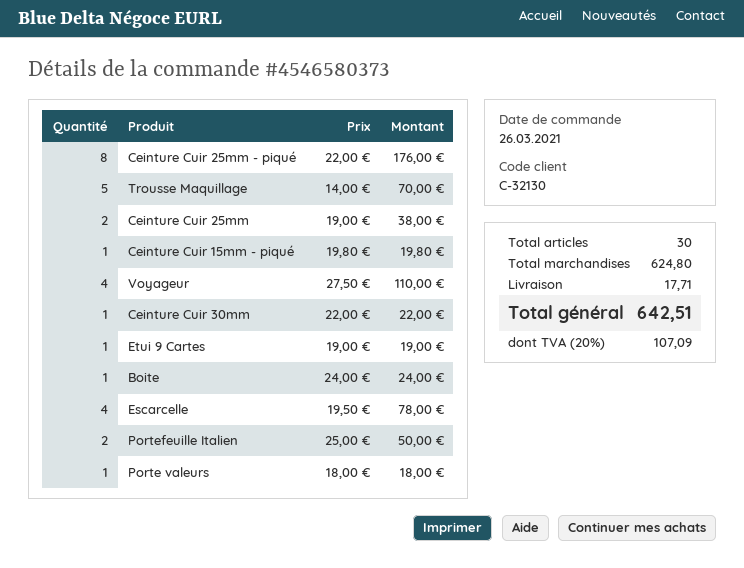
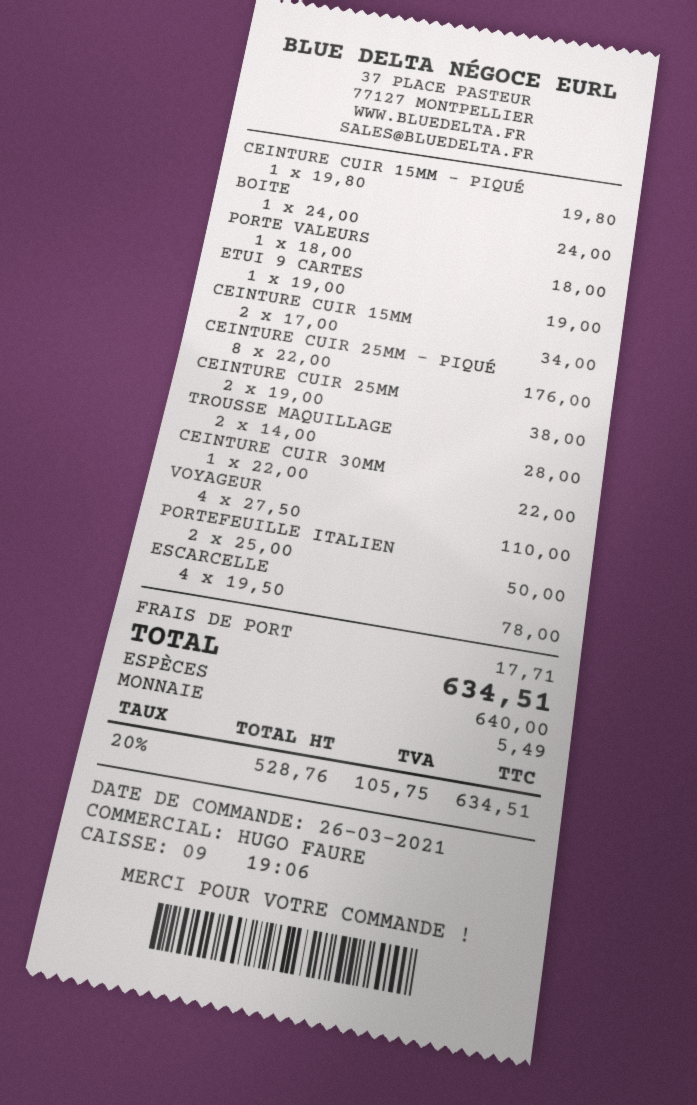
Trousse Maquillage: 5 x 14.00 = 70.00 -> 2 x 14.00 = 28.00
CEINTURE CUIR 15MM: none -> 2 x 17.00 = 34.00
tax: 20% = 107.09 -> 20% = 105.75
total: 642.51 -> 634.51

